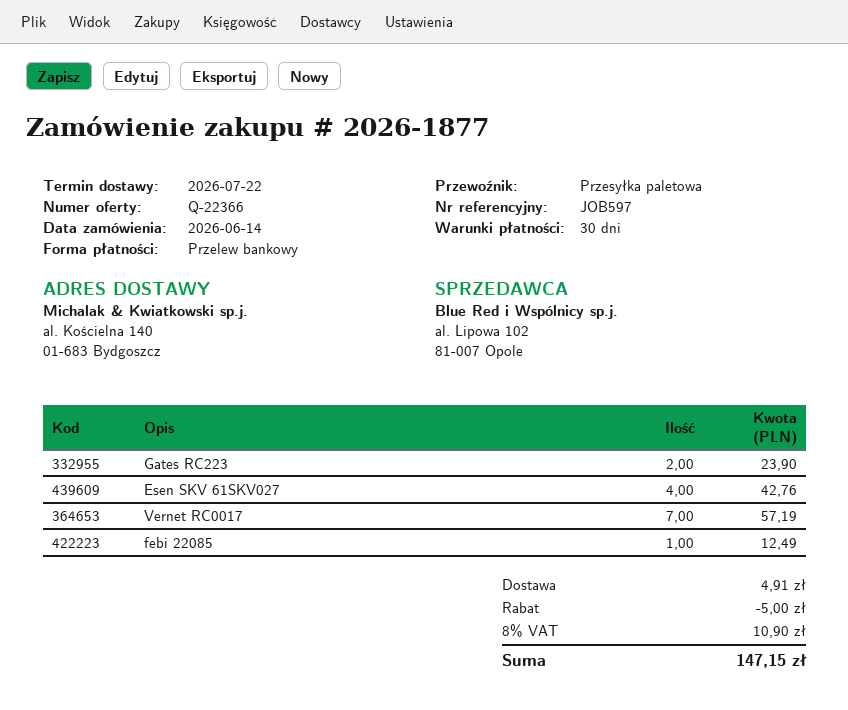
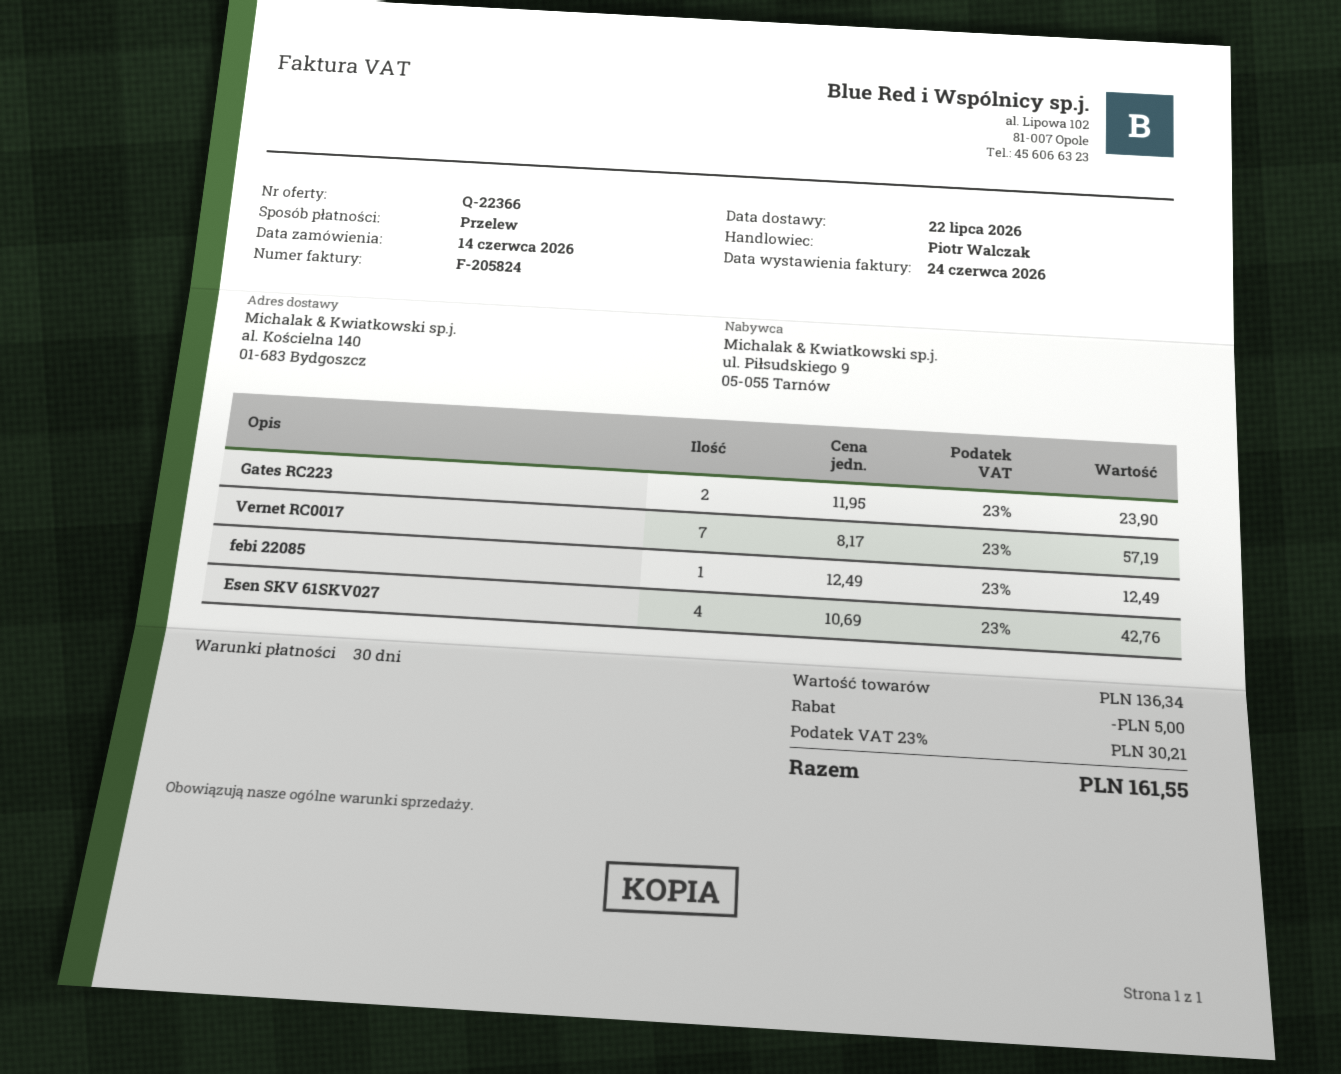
shipping: 4.91 -> none
tax: 8% = 10.90 -> 23% = 30.21
total: 147.15 -> 161.55

